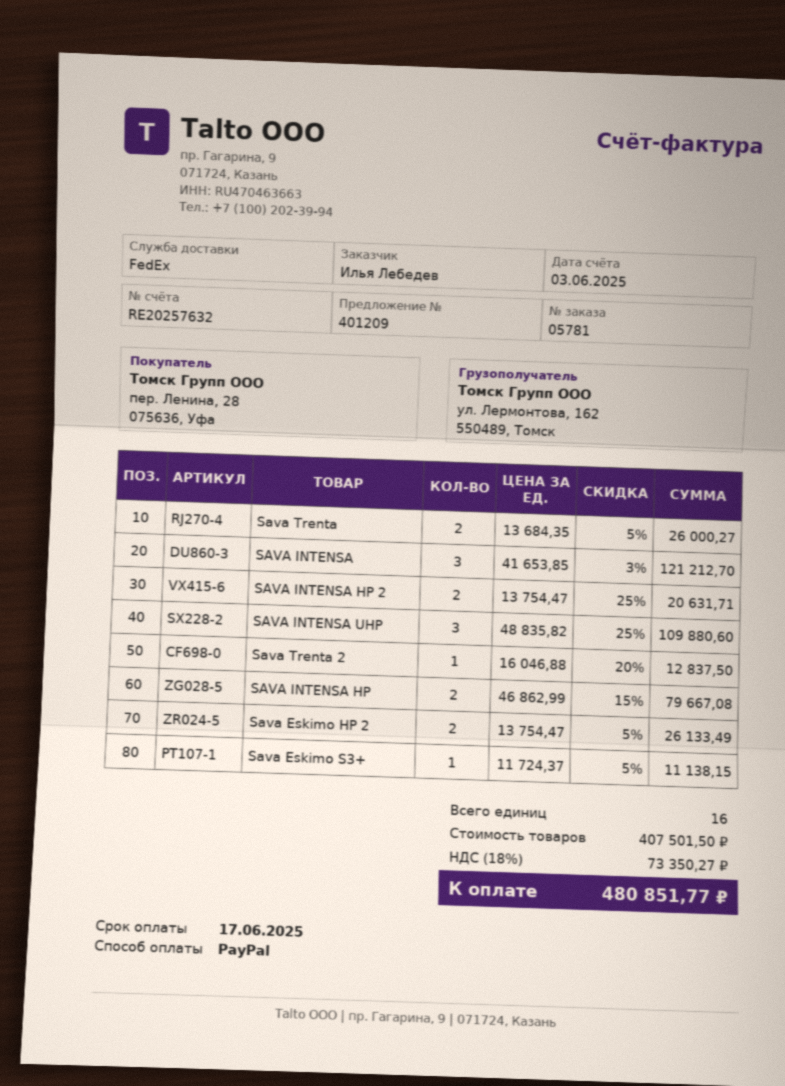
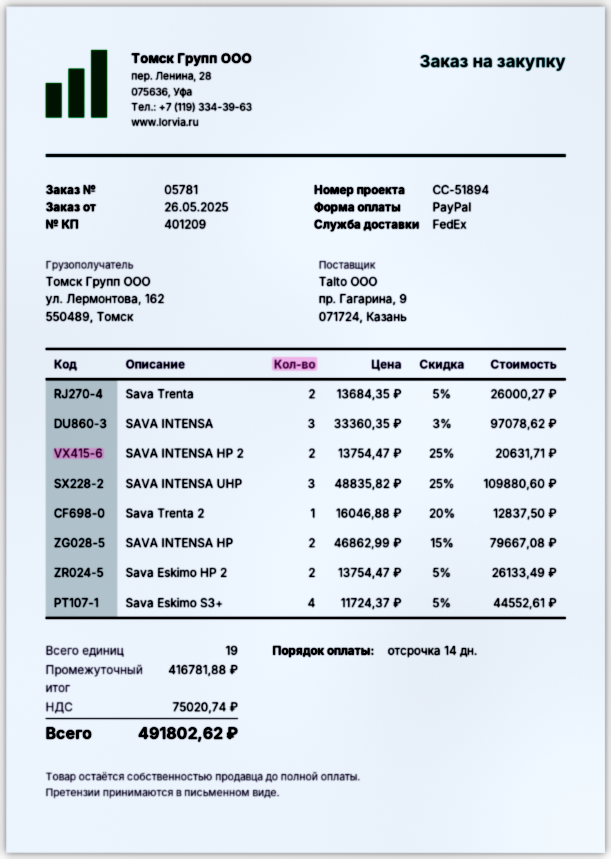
SAVA INTENSA: 3 x 41653.85 - 3% = 121212.70 -> 3 x 33360.35 - 3% = 97078.62
Sava Eskimo S3+: 1 x 11724.37 - 5% = 11138.15 -> 4 x 11724.37 - 5% = 44552.61
total quantity: 16 -> 19
subtotal: 407501.50 -> 416781.88
tax: 73350.27 -> 75020.74
total: 480851.77 -> 491802.62

